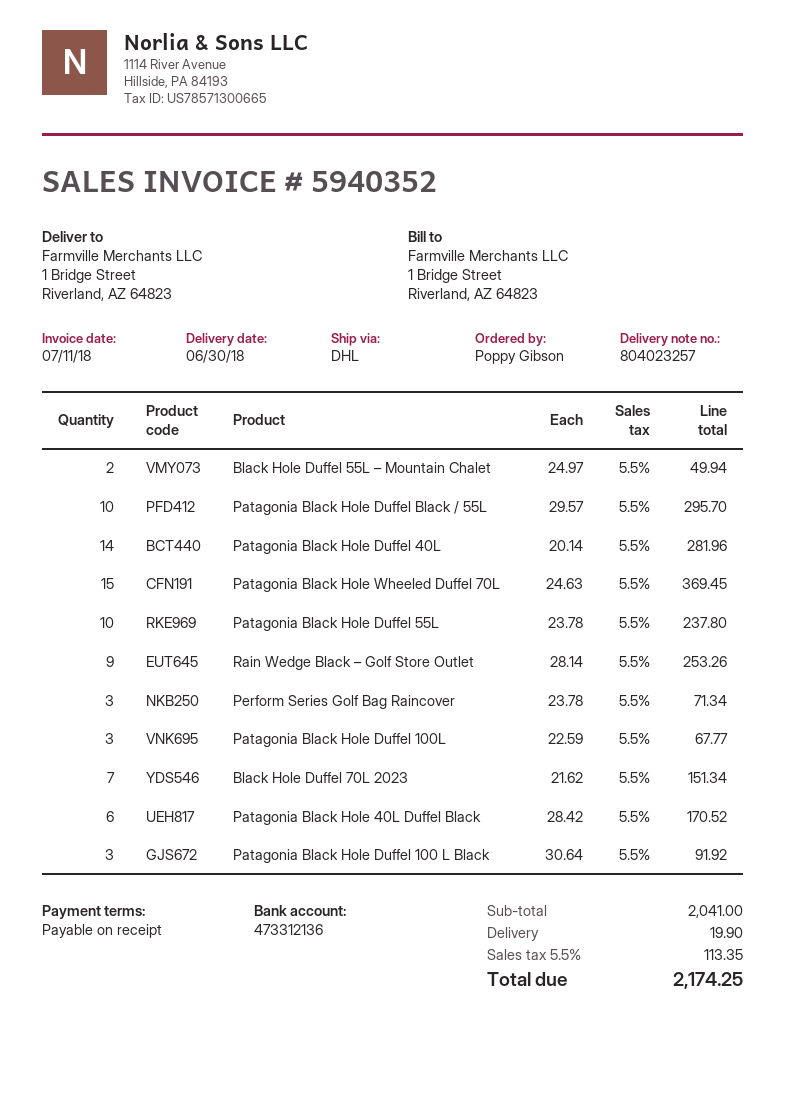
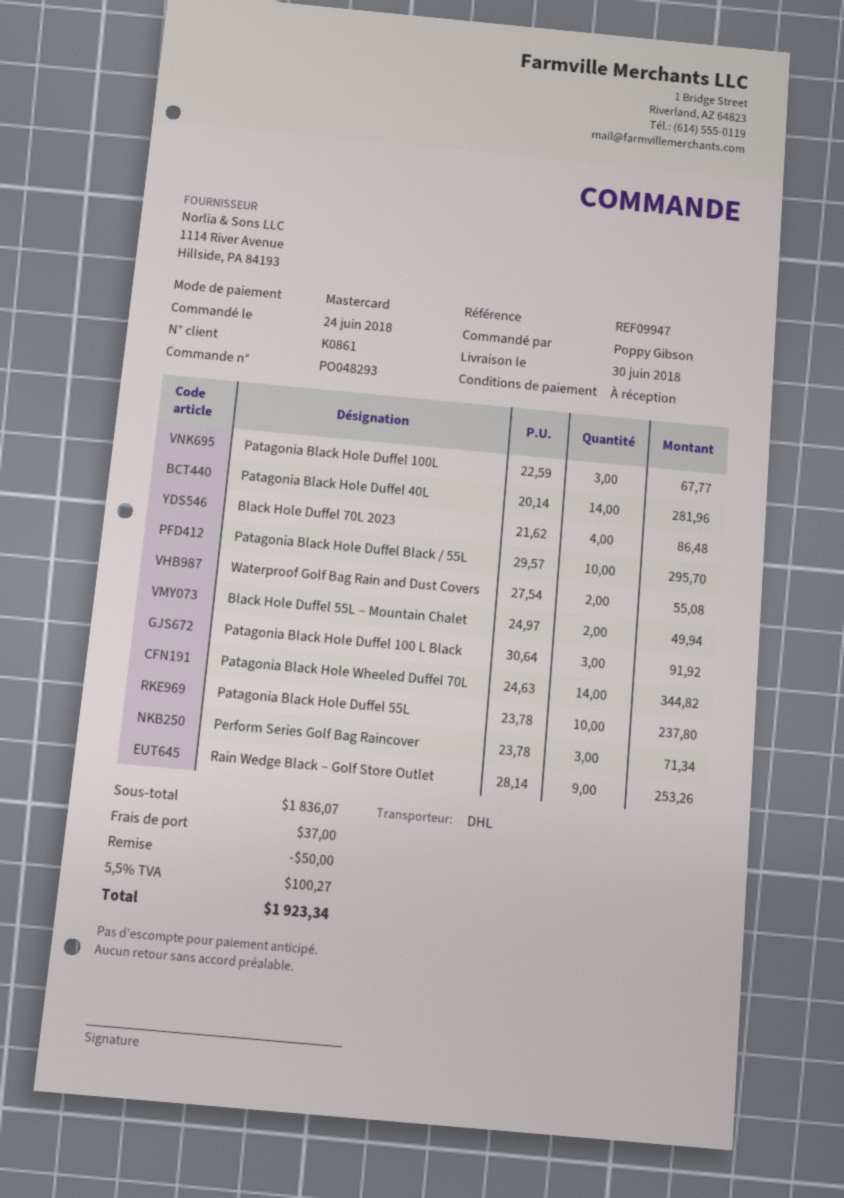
Patagonia Black Hole Wheeled Duffel 70L: 15 x 24.63 = 369.45 -> 14 x 24.63 = 344.82
Black Hole Duffel 70L 2023: 7 x 21.62 = 151.34 -> 4 x 21.62 = 86.48
Patagonia Black Hole 40L Duffel Black: 6 x 28.42 = 170.52 -> none
Waterproof Golf Bag Rain and Dust Covers: none -> 2 x 27.54 = 55.08
subtotal: 2041.00 -> 1836.07
discount: none -> 50.00
shipping: 19.90 -> 37.00
tax: 5.5% = 113.35 -> 5.5% = 100.27
total: 2174.25 -> 1923.34

